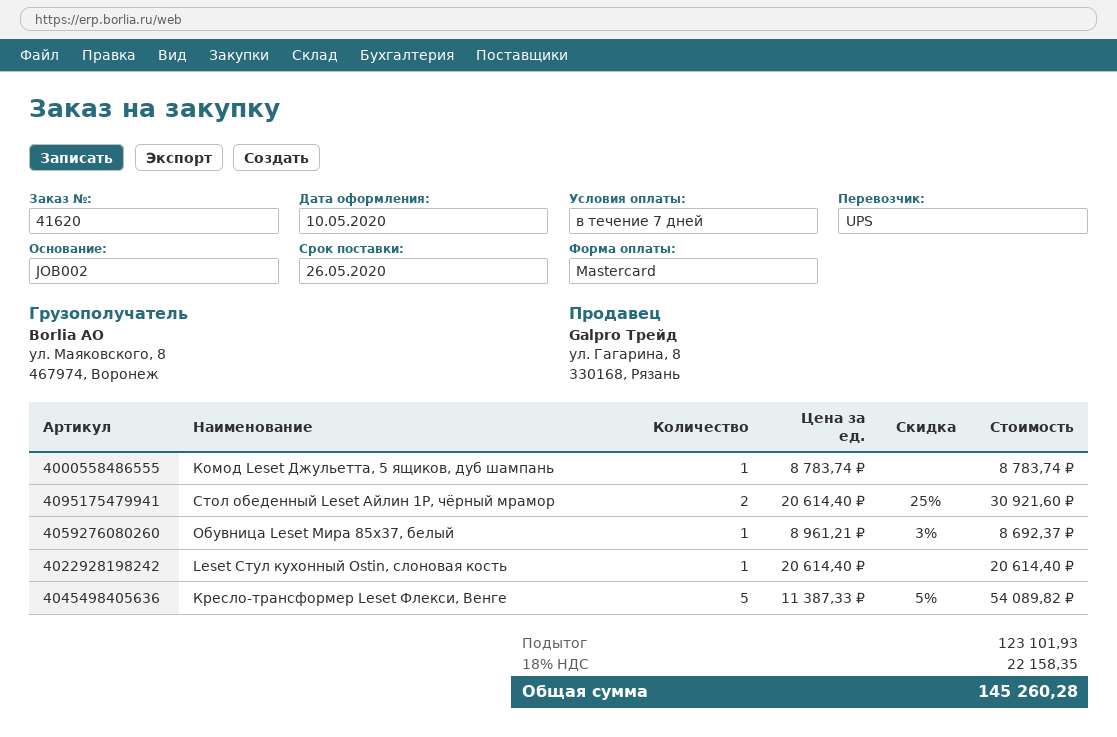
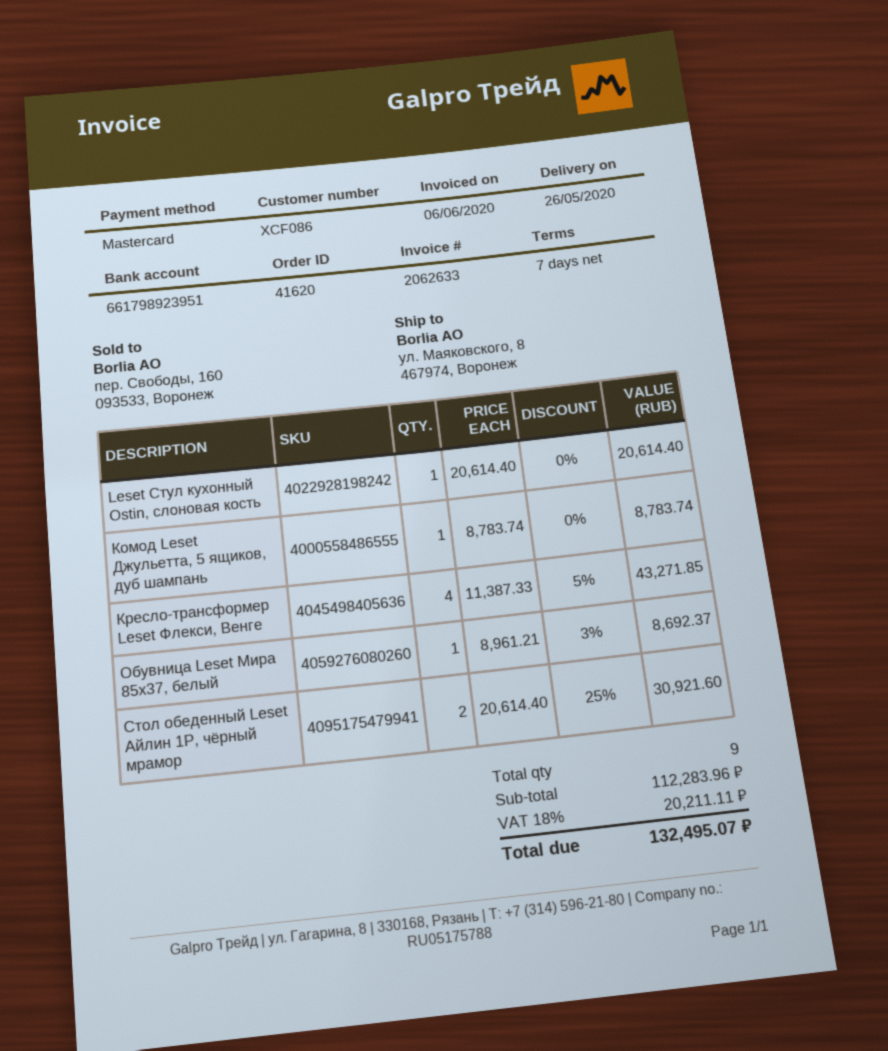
Кресло-трансформер Leset Флекси, Венге: 5 x 11387.33 - 5% = 54089.82 -> 4 x 11387.33 - 5% = 43271.85
subtotal: 123101.93 -> 112283.96
tax: 18% = 22158.35 -> 18% = 20211.11
total: 145260.28 -> 132495.07

